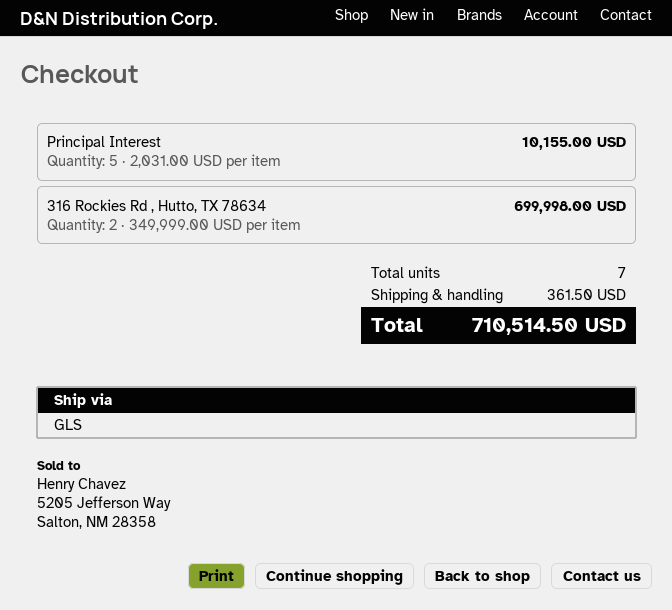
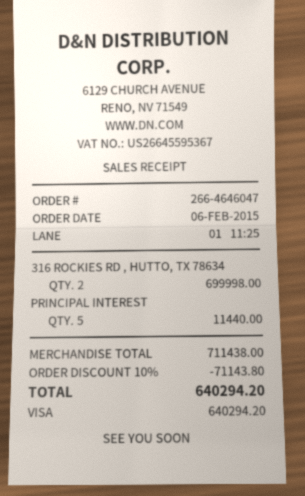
Principal Interest: 5 for 10155.00 -> 5 for 11440.00
discount: none -> 10% = 71143.80
shipping: 361.50 -> none
total: 710514.50 -> 640294.20

